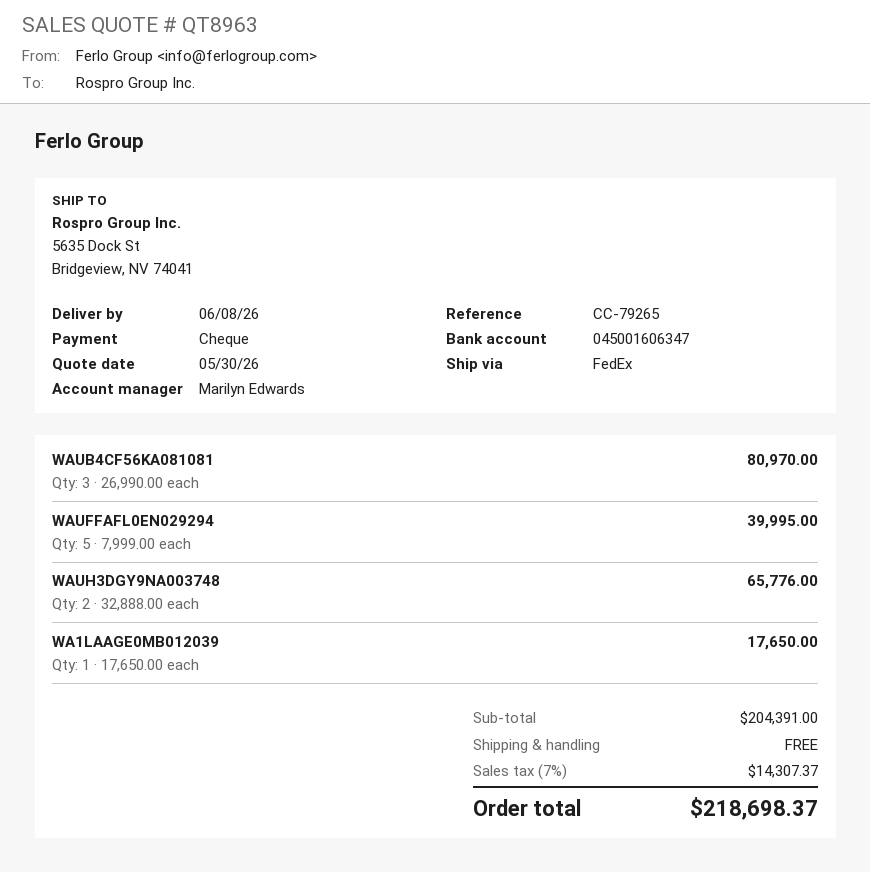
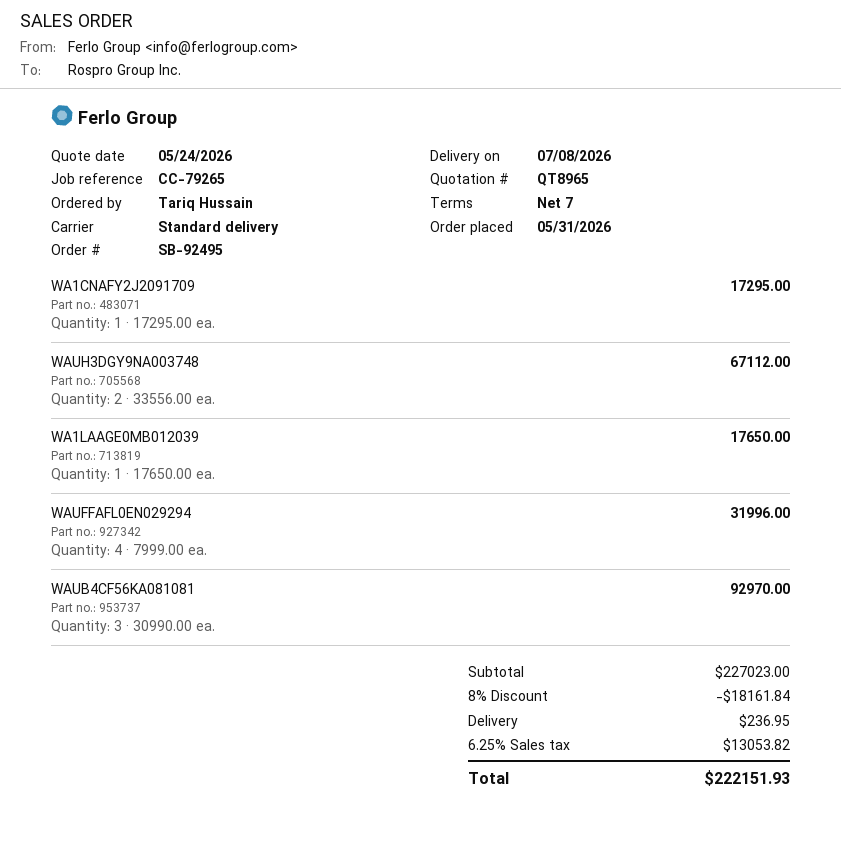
quote number: QT8963 -> QT8965
quote date: 2026-05-30 -> 2026-05-24
delivery date: 2026-06-08 -> 2026-07-08
shipping method: FedEx -> standard
WAUB4CF56KA081081: 3 x 26990.00 = 80970.00 -> 3 x 30990.00 = 92970.00
WAUFFAFL0EN029294: 5 x 7999.00 = 39995.00 -> 4 x 7999.00 = 31996.00
WAUH3DGY9NA003748: 2 x 32888.00 = 65776.00 -> 2 x 33556.00 = 67112.00
WA1CNAFY2J2091709: none -> 1 x 17295.00 = 17295.00
subtotal: 204391.00 -> 227023.00
discount: none -> 8% = 18161.84
shipping: 0.00 -> 236.95
tax: 7% = 14307.37 -> 6.25% = 13053.82
total: 218698.37 -> 222151.93

